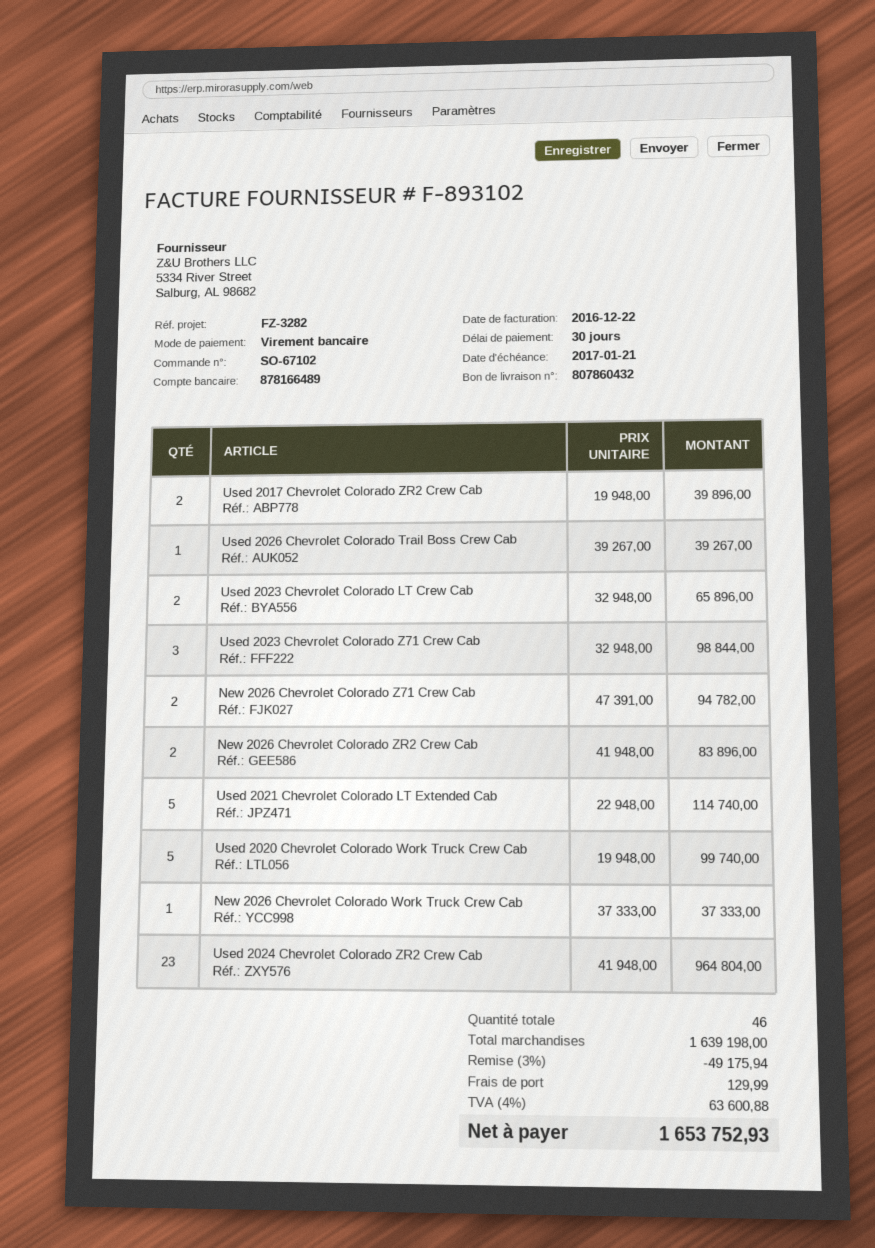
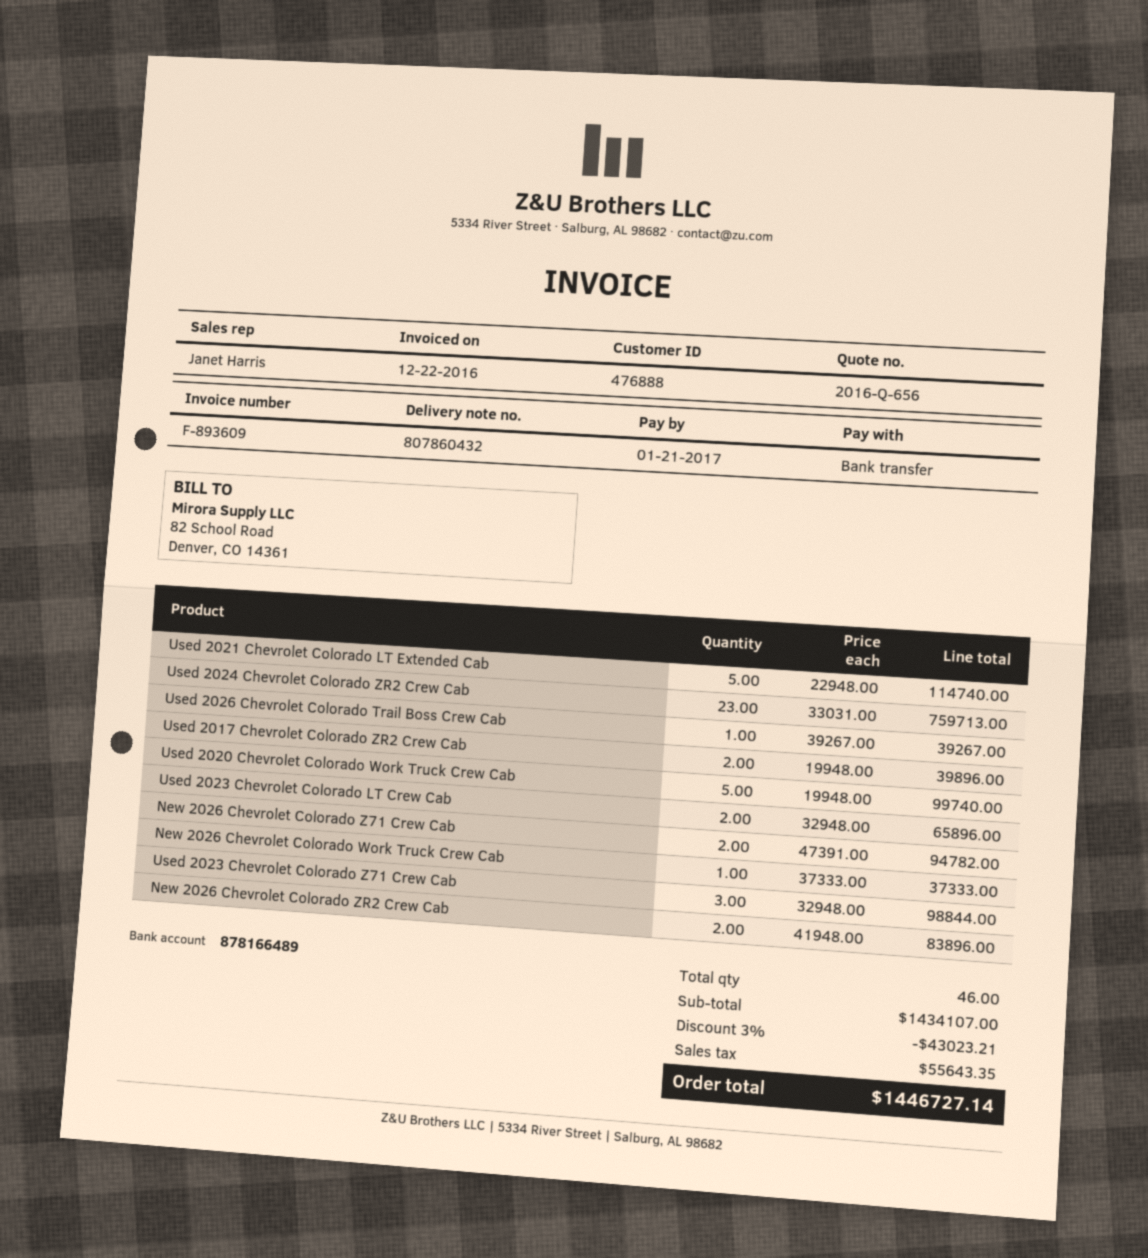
invoice number: F-893102 -> F-893609
Used 2024 Chevrolet Colorado ZR2 Crew Cab: 23 x 41948.00 = 964804.00 -> 23 x 33031.00 = 759713.00
subtotal: 1639198.00 -> 1434107.00
discount: 3% = 49175.94 -> 3% = 43023.21
shipping: 129.99 -> none
tax: 63600.88 -> 55643.35
total: 1653752.93 -> 1446727.14

